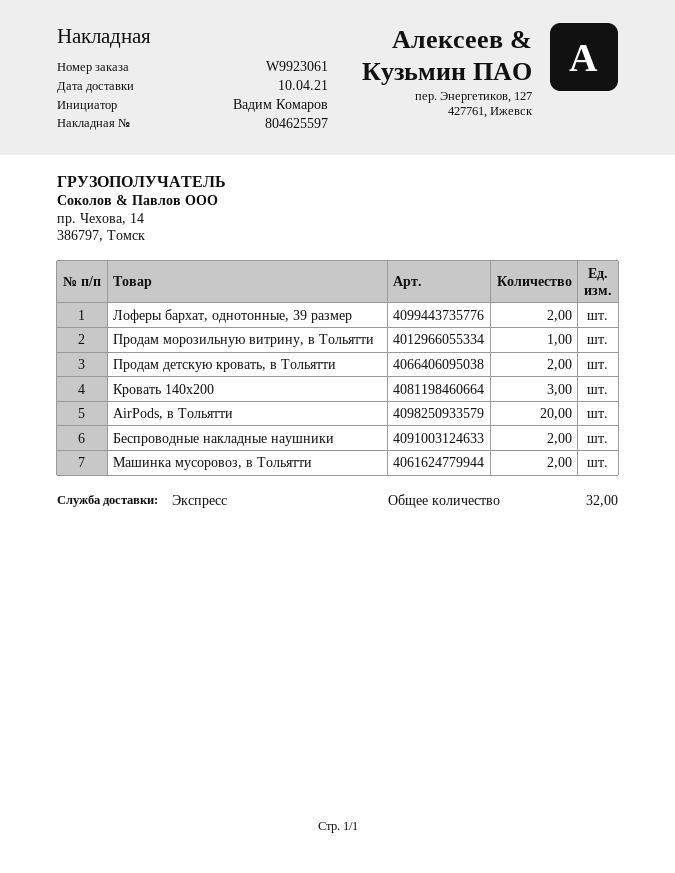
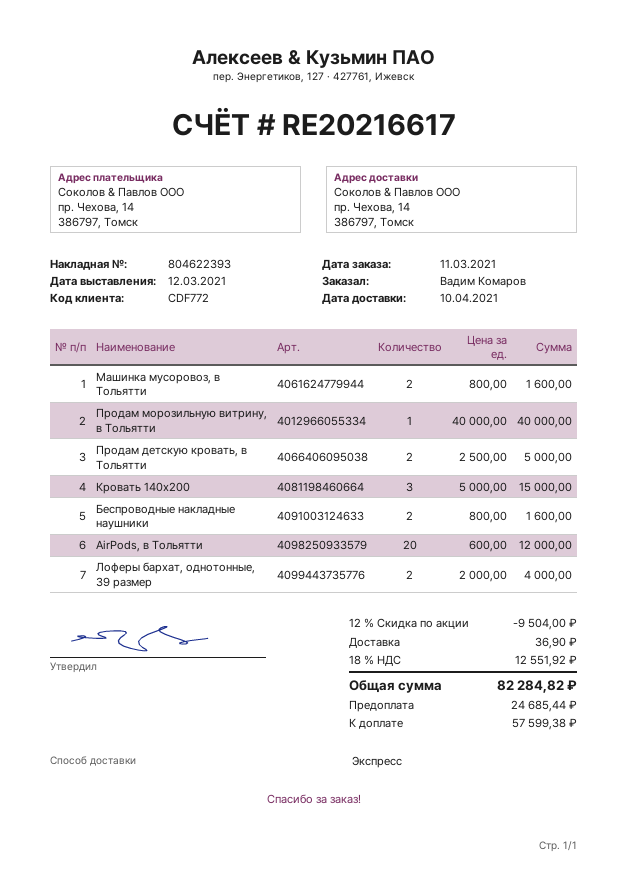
delivery note number: 804625597 -> 804622393

